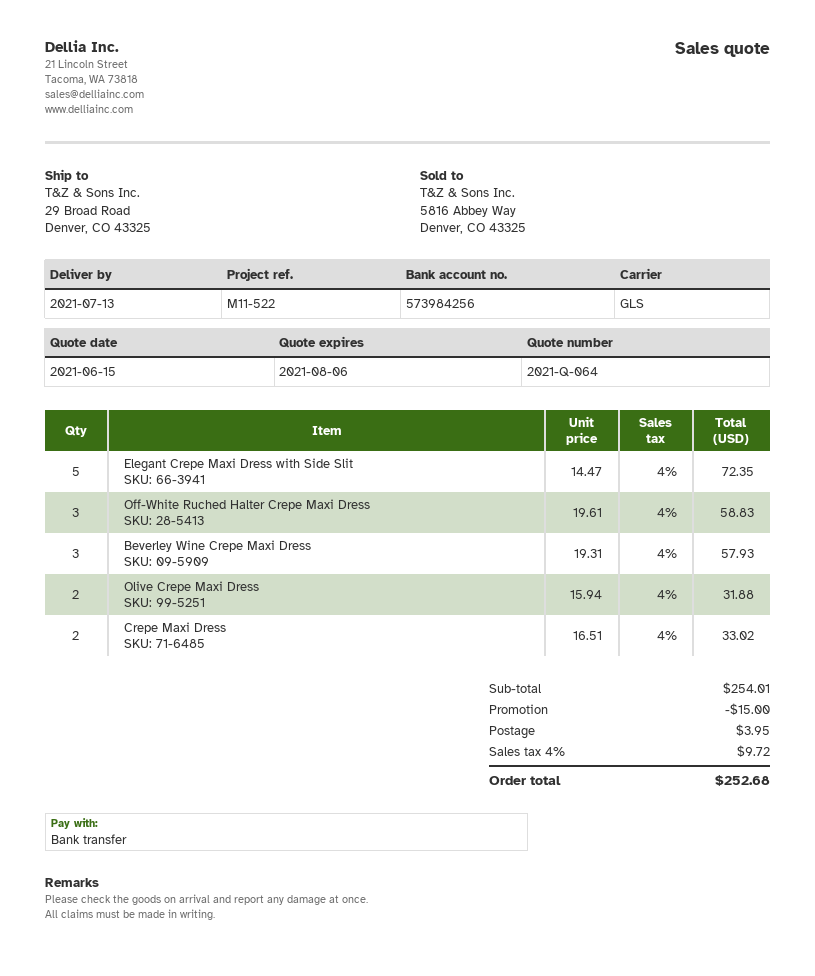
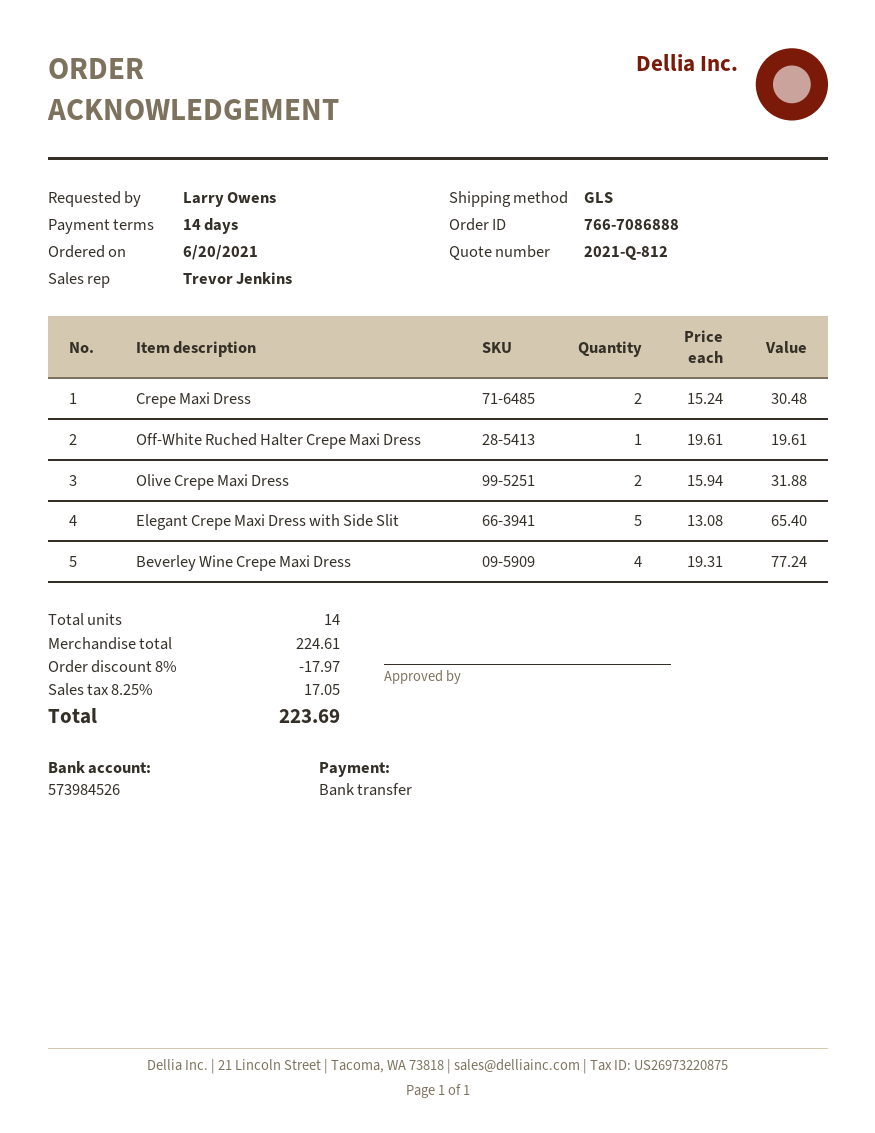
quote number: 2021-Q-064 -> 2021-Q-812
bank account: 573984256 -> 573984526
Elegant Crepe Maxi Dress with Side Slit: 5 x 14.47 = 72.35 -> 5 x 13.08 = 65.40
Off-White Ruched Halter Crepe Maxi Dress: 3 x 19.61 = 58.83 -> 1 x 19.61 = 19.61
Beverley Wine Crepe Maxi Dress: 3 x 19.31 = 57.93 -> 4 x 19.31 = 77.24
Crepe Maxi Dress: 2 x 16.51 = 33.02 -> 2 x 15.24 = 30.48
subtotal: 254.01 -> 224.61
discount: 15.00 -> 17.97
shipping: 3.95 -> none
tax: 4% = 9.72 -> 8.25% = 17.05
total: 252.68 -> 223.69

